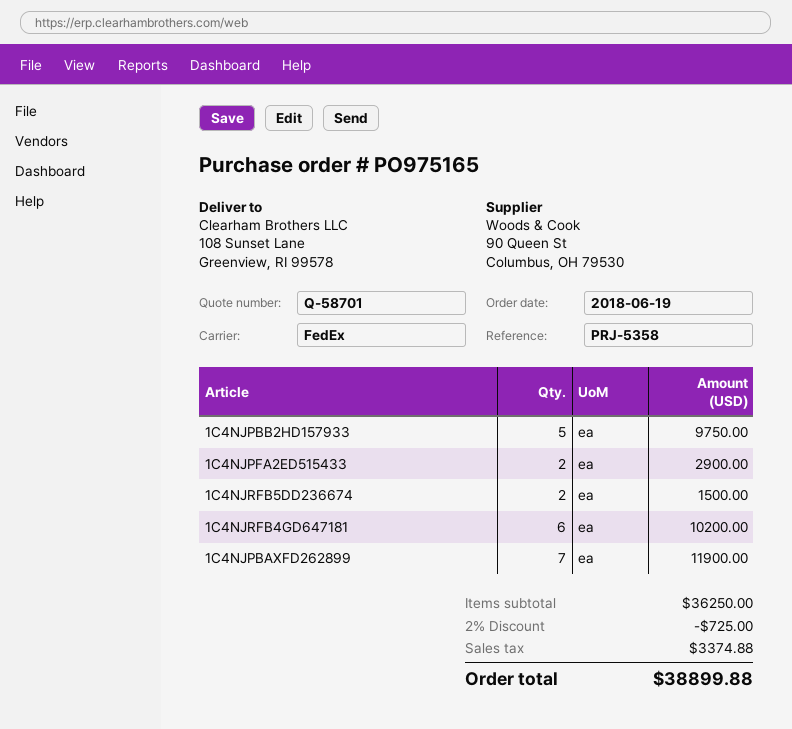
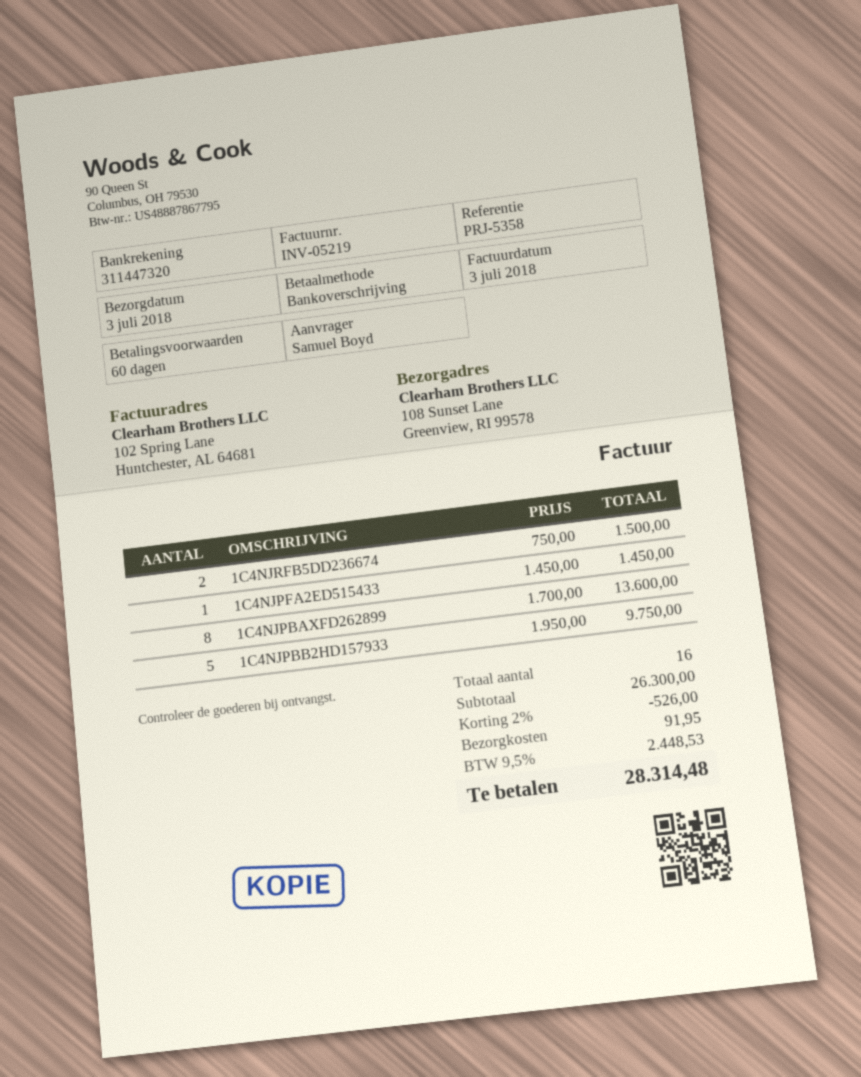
1C4NJPFA2ED515433: 2 for 2900.00 -> 1 for 1450.00
1C4NJRFB4GD647181: 6 for 10200.00 -> none
1C4NJPBAXFD262899: 7 for 11900.00 -> 8 for 13600.00
subtotal: 36250.00 -> 26300.00
discount: 2% = 725.00 -> 2% = 526.00
shipping: none -> 91.95
tax: 3374.88 -> 2448.53
total: 38899.88 -> 28314.48

